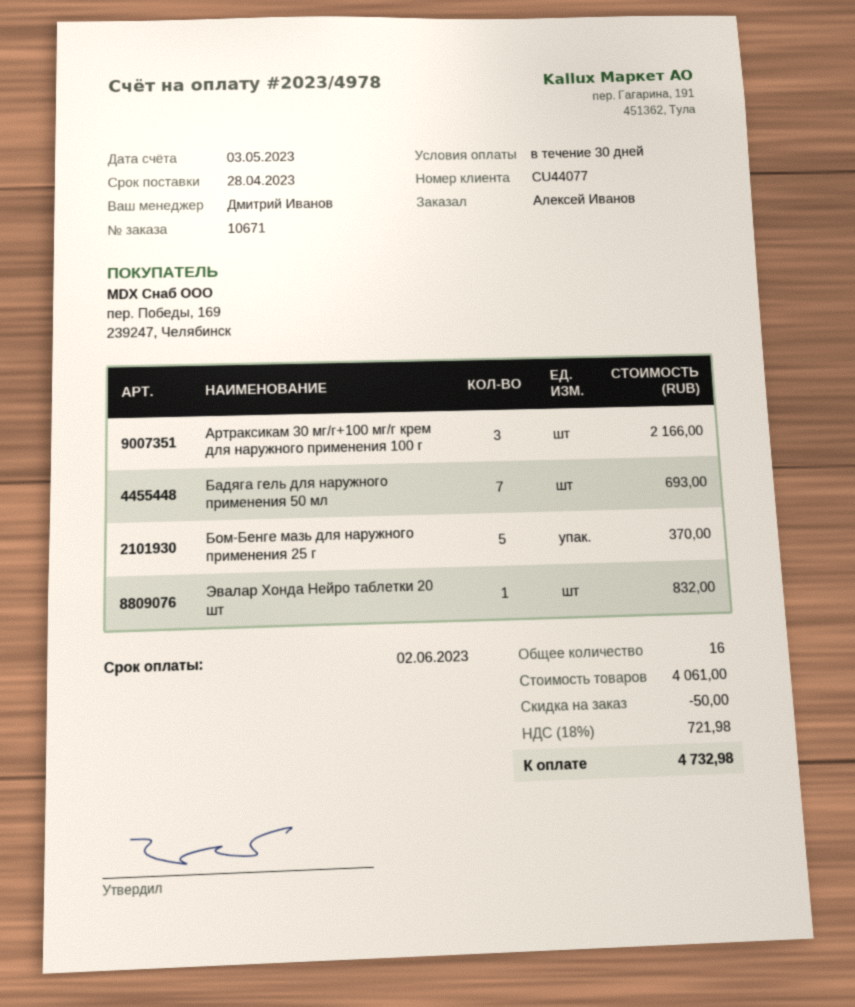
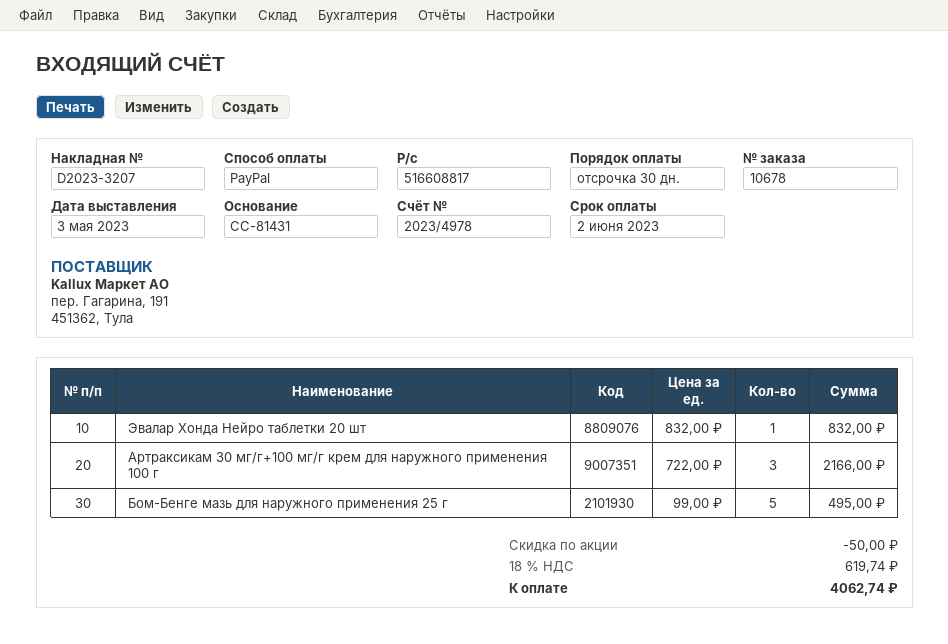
order number: 10671 -> 10678
Бадяга гель для наружного применения 50 мл: 7 for 693.00 -> none
Бом-Бенге мазь для наружного применения 25 г: 5 for 370.00 -> 5 for 495.00
tax: 18% = 721.98 -> 18% = 619.74
total: 4732.98 -> 4062.74

